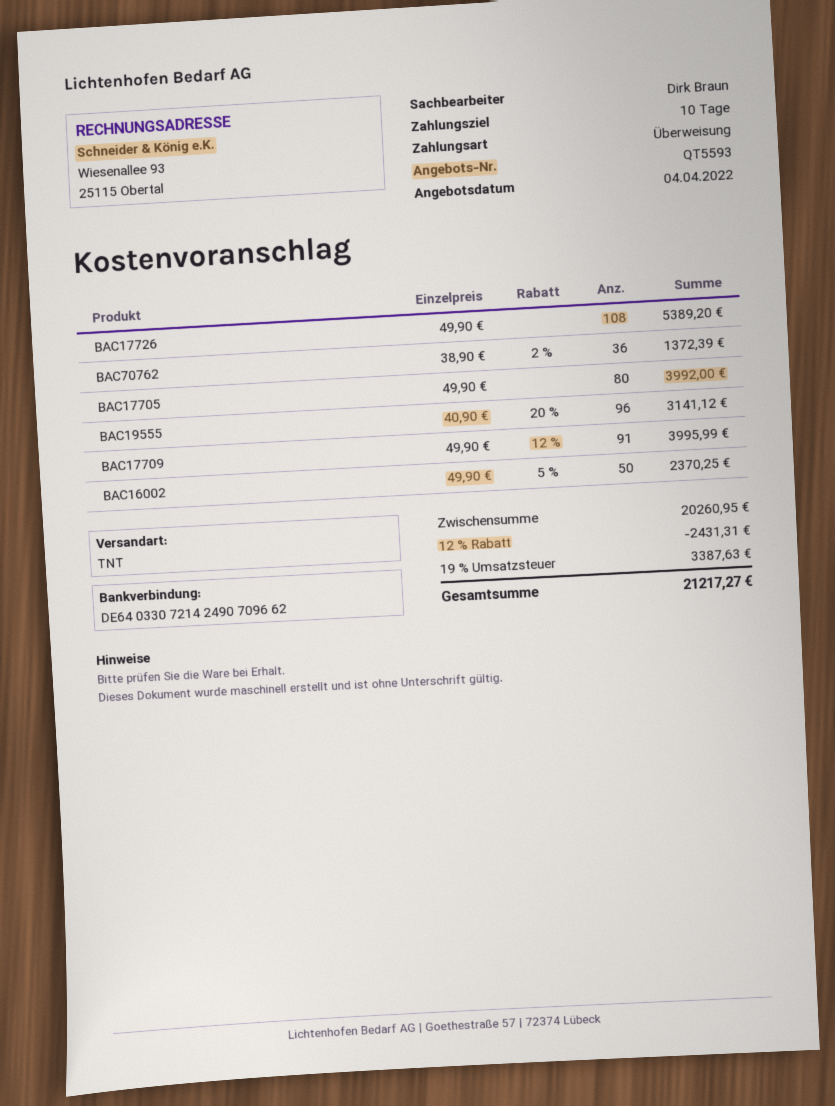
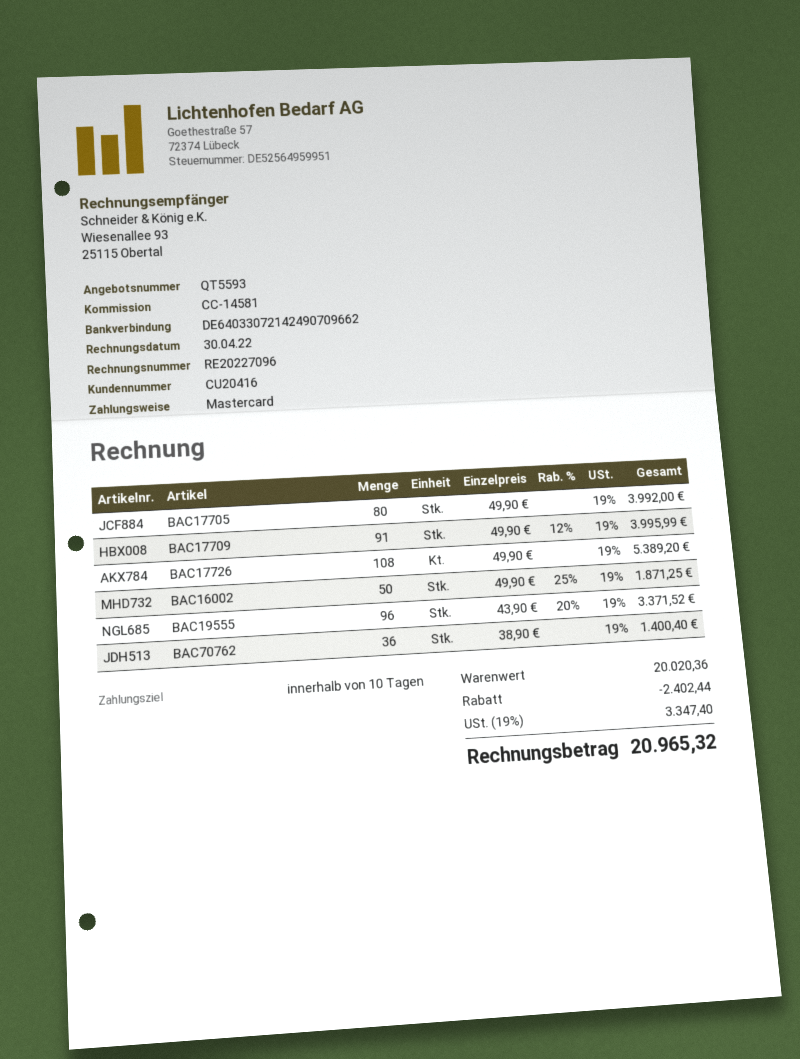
payment method: bank transfer -> Mastercard
BAC70762: 36 x 38.90 - 2% = 1372.39 -> 36 x 38.90 = 1400.40
BAC19555: 96 x 40.90 - 20% = 3141.12 -> 96 x 43.90 - 20% = 3371.52
BAC16002: 50 x 49.90 - 5% = 2370.25 -> 50 x 49.90 - 25% = 1871.25
subtotal: 20260.95 -> 20020.36
discount: 2431.31 -> 2402.44
tax: 19% = 3387.63 -> 19% = 3347.40
total: 21217.27 -> 20965.32

